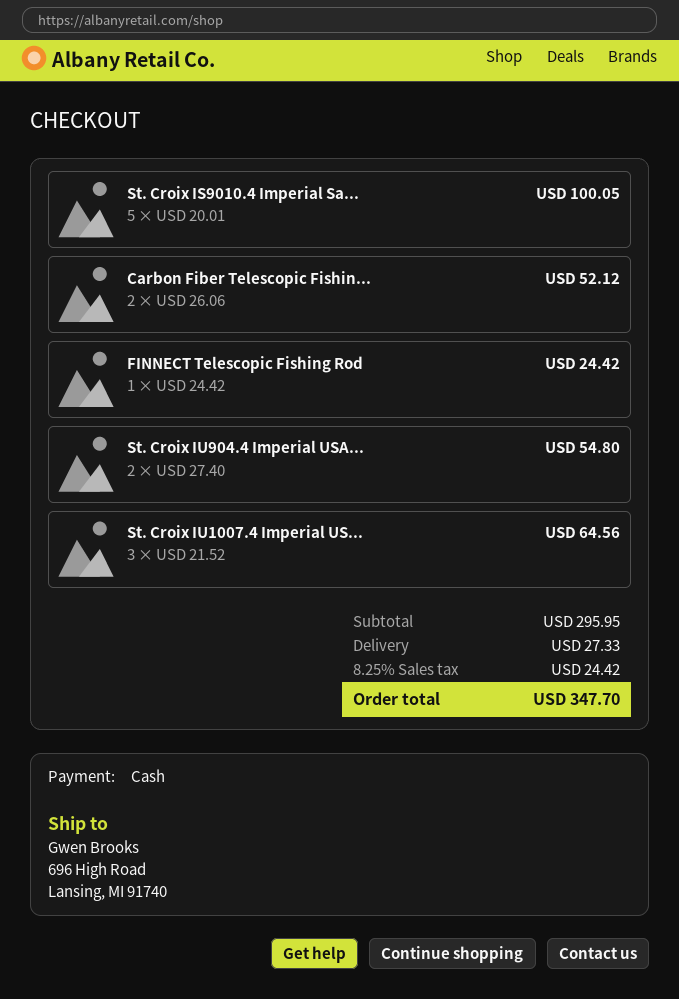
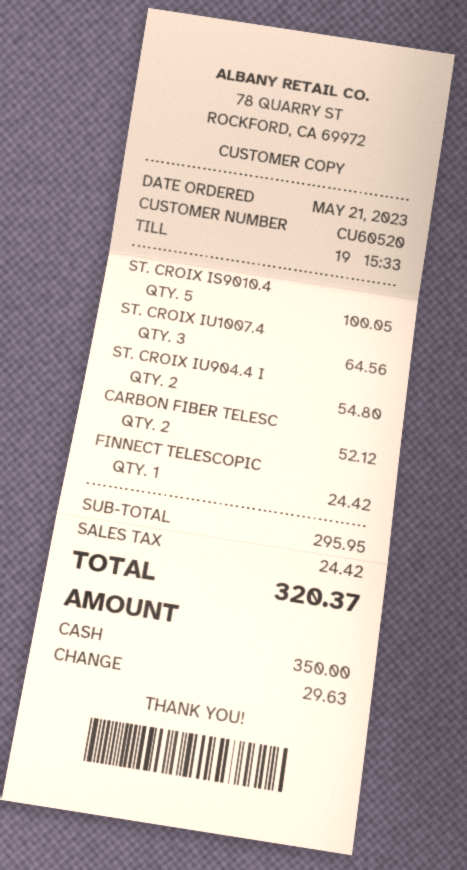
shipping: 27.33 -> none
total: 347.70 -> 320.37

